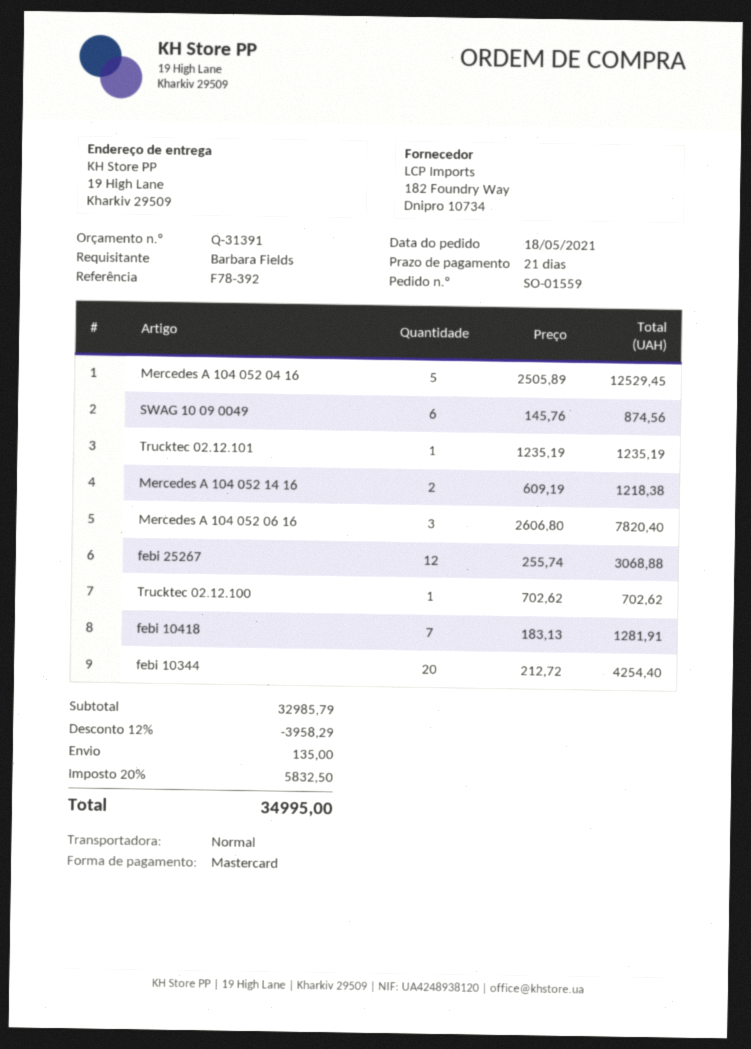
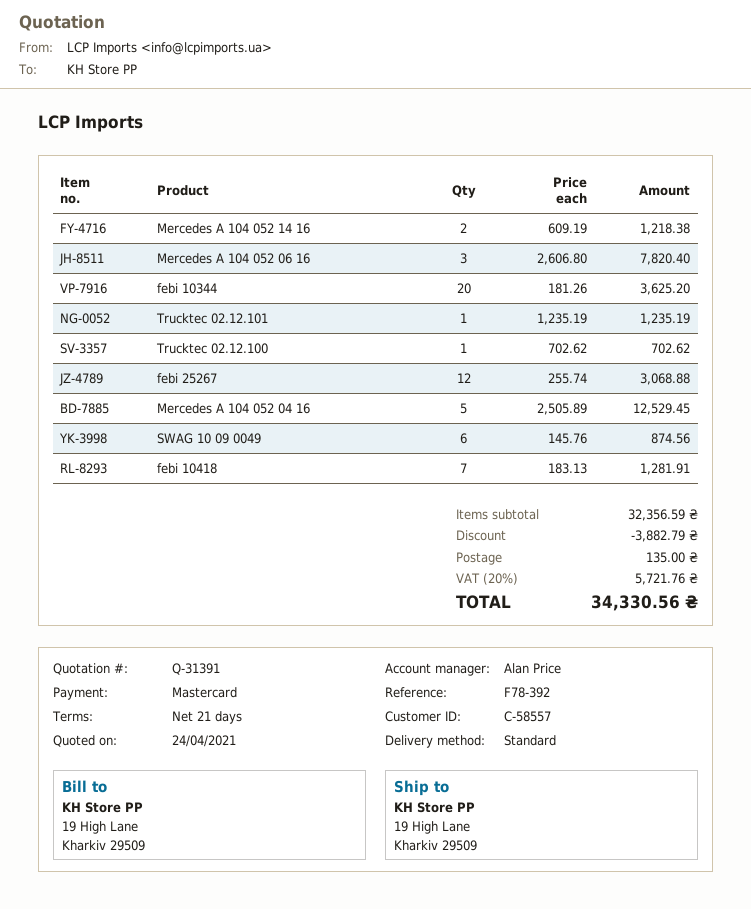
febi 10344: 20 x 212.72 = 4254.40 -> 20 x 181.26 = 3625.20
subtotal: 32985.79 -> 32356.59
discount: 3958.29 -> 3882.79
tax: 20% = 5832.50 -> 20% = 5721.76
total: 34995.00 -> 34330.56

